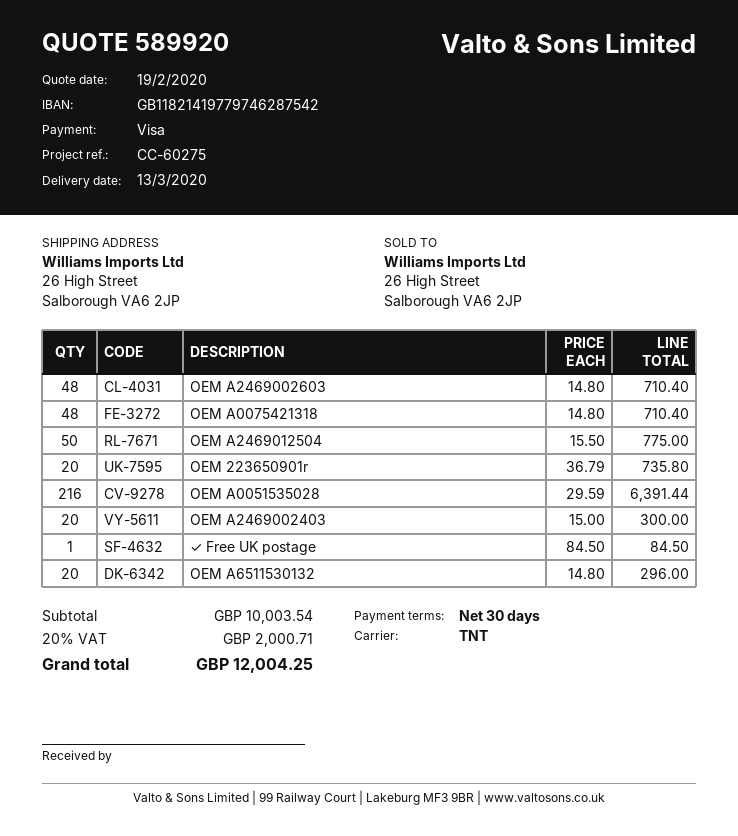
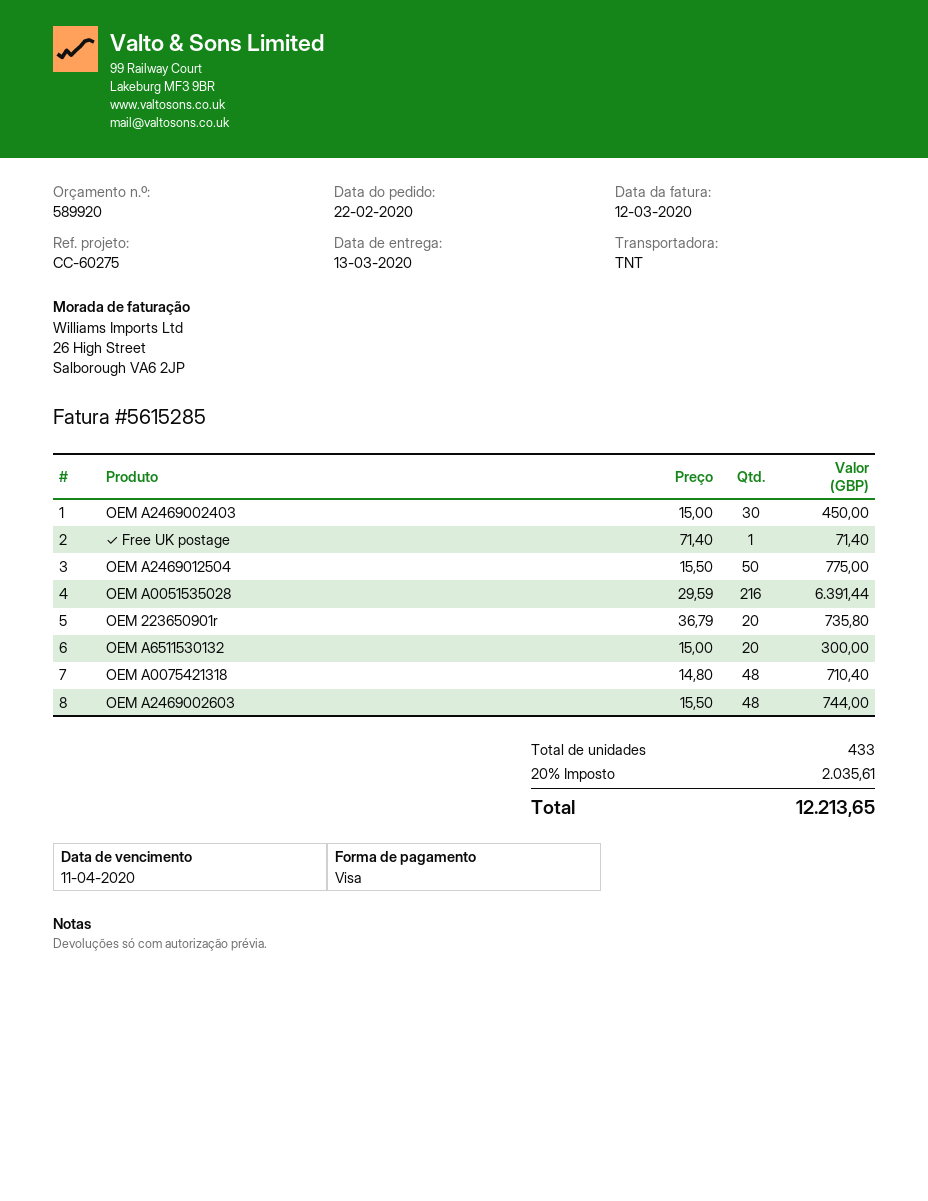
OEM A2469002603: 48 x 14.80 = 710.40 -> 48 x 15.50 = 744.00
OEM A2469002403: 20 x 15.00 = 300.00 -> 30 x 15.00 = 450.00
✓ Free UK postage: 1 x 84.50 = 84.50 -> 1 x 71.40 = 71.40
OEM A6511530132: 20 x 14.80 = 296.00 -> 20 x 15.00 = 300.00
tax: 20% = 2000.71 -> 20% = 2035.61
total: 12004.25 -> 12213.65

